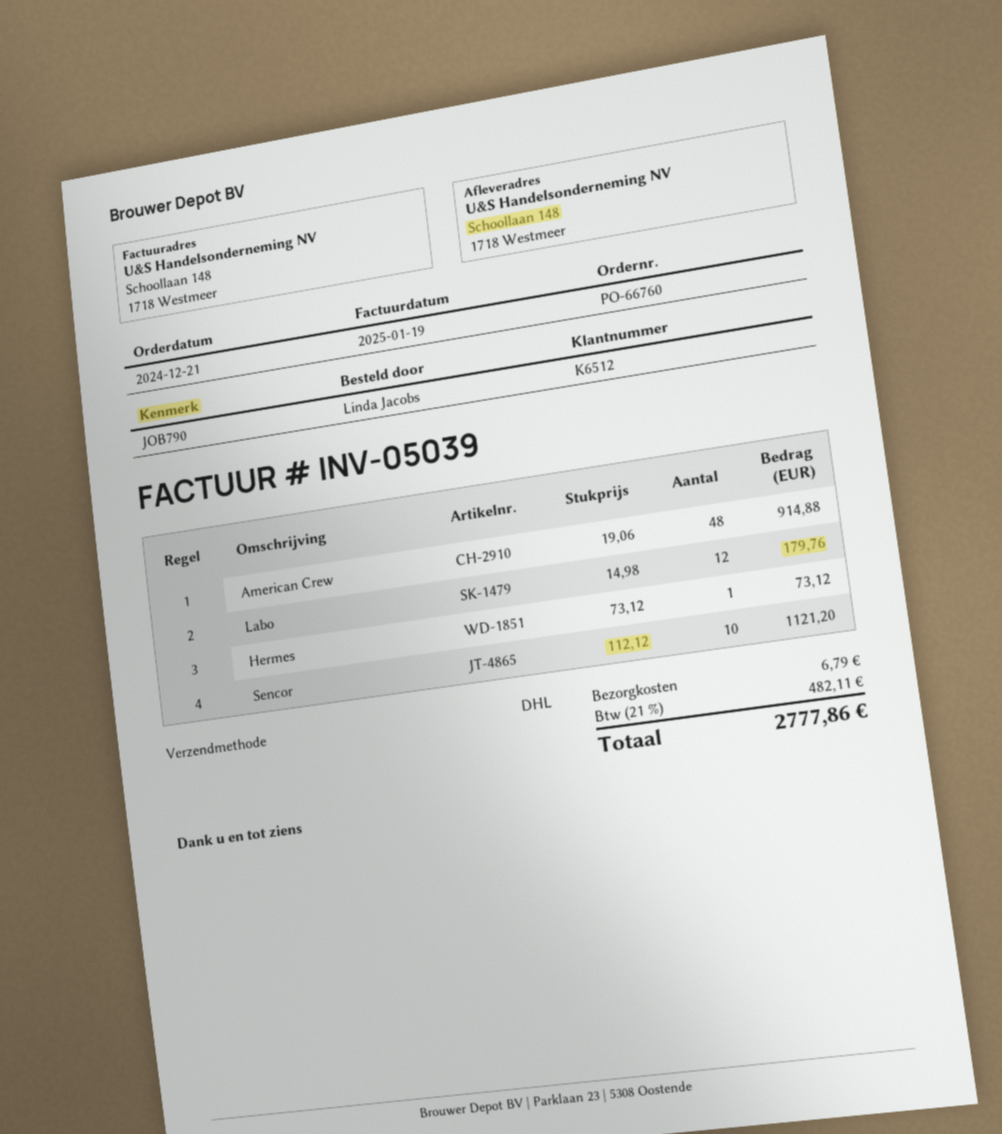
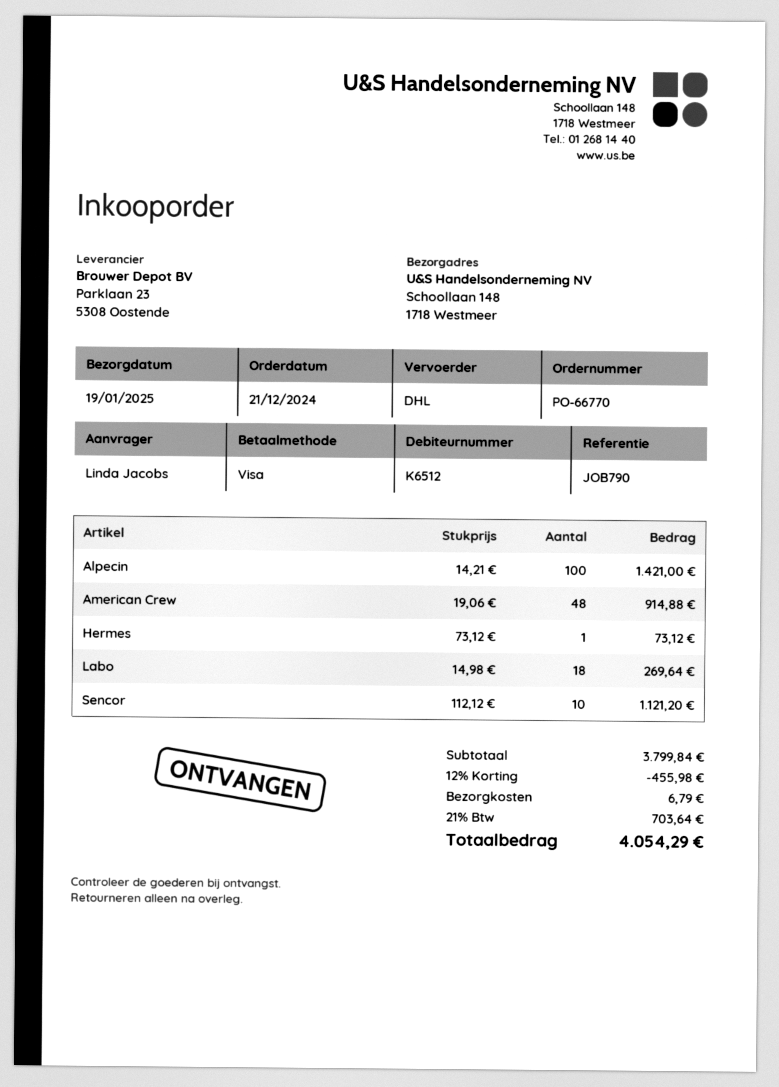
order number: PO-66760 -> PO-66770
Labo: 12 x 14.98 = 179.76 -> 18 x 14.98 = 269.64
Alpecin: none -> 100 x 14.21 = 1421.00
discount: none -> 12% = 455.98
tax: 21% = 482.11 -> 21% = 703.64
total: 2777.86 -> 4054.29

